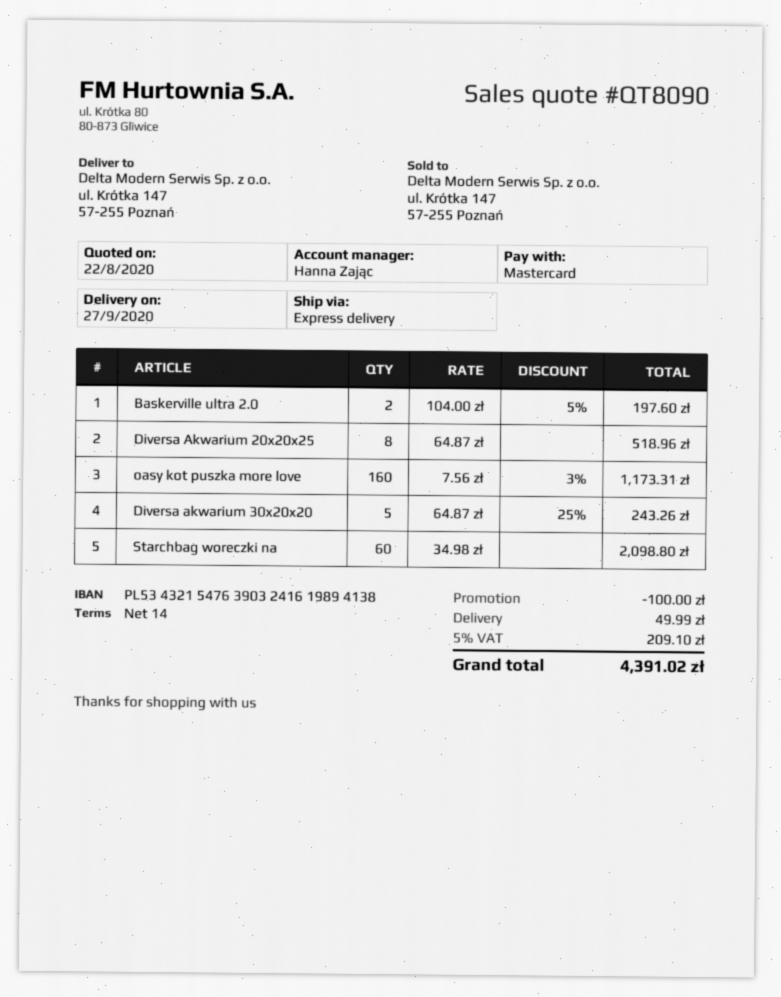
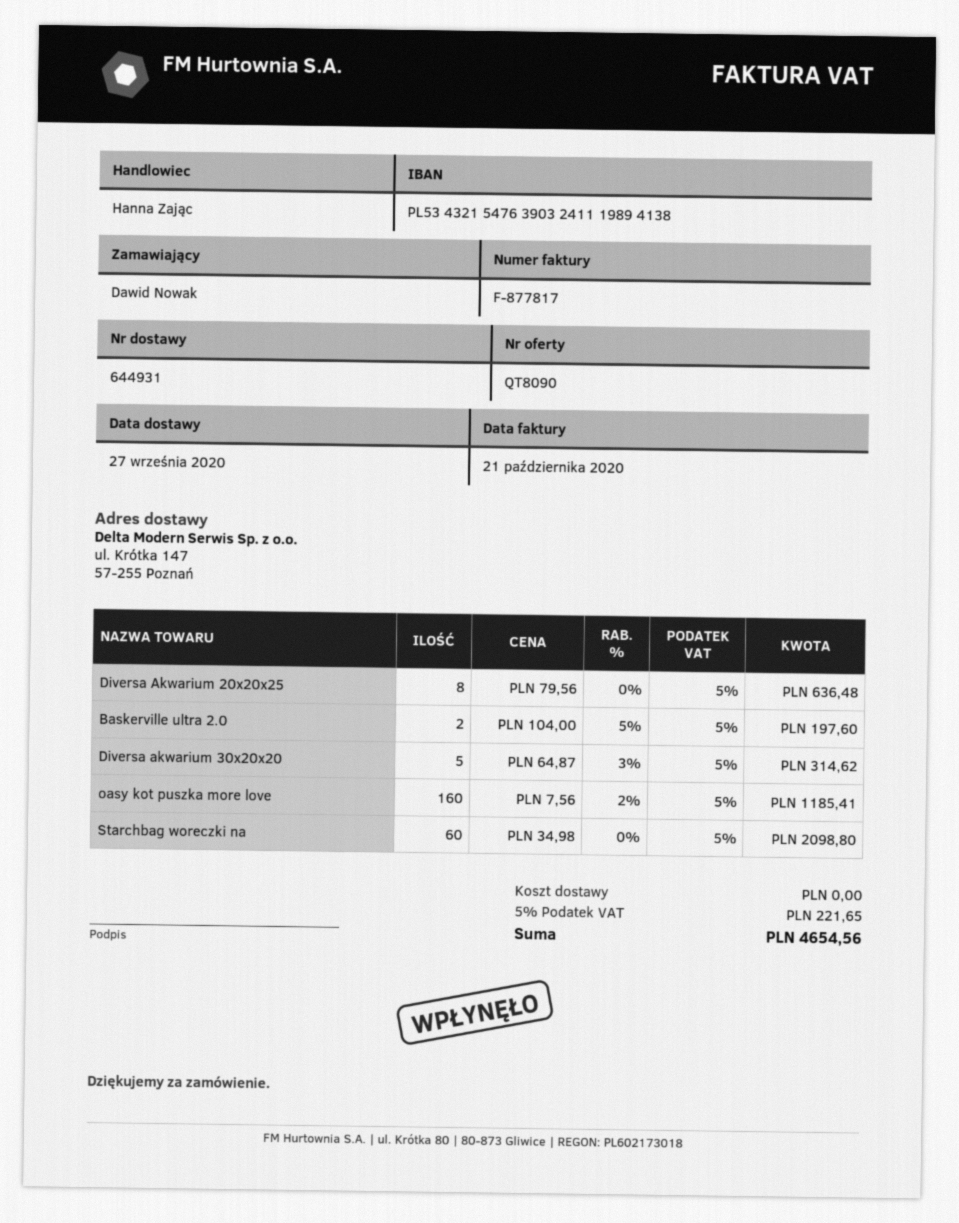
bank account: PL53432154763903241619894138 -> PL53432154763903241119894138
Diversa Akwarium 20x20x25: 8 x 64.87 = 518.96 -> 8 x 79.56 = 636.48
oasy kot puszka more love: 160 x 7.56 - 3% = 1173.31 -> 160 x 7.56 - 2% = 1185.41
Diversa akwarium 30x20x20: 5 x 64.87 - 25% = 243.26 -> 5 x 64.87 - 3% = 314.62
discount: 100.00 -> none
shipping: 49.99 -> 0.00
tax: 5% = 209.10 -> 5% = 221.65
total: 4391.02 -> 4654.56

